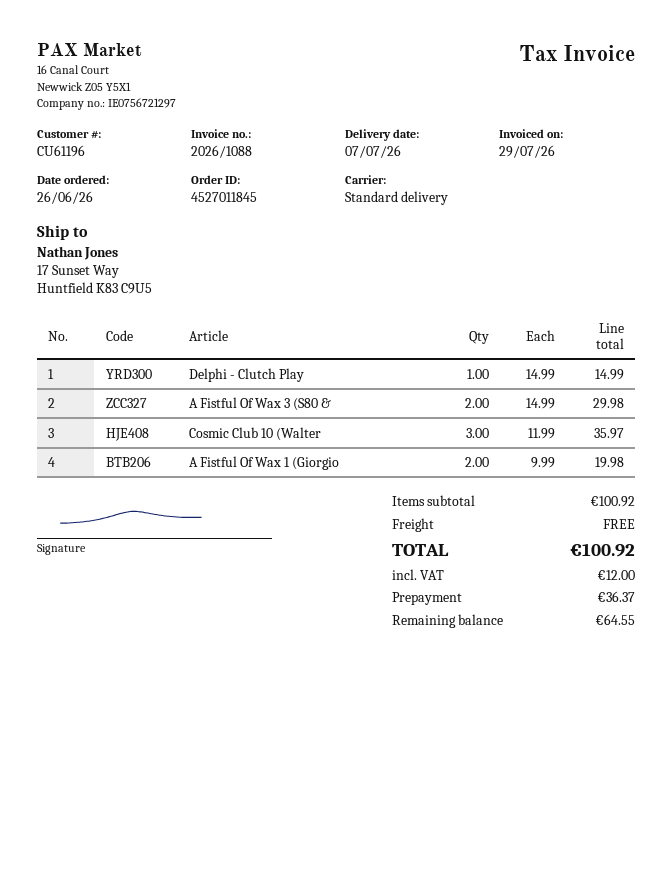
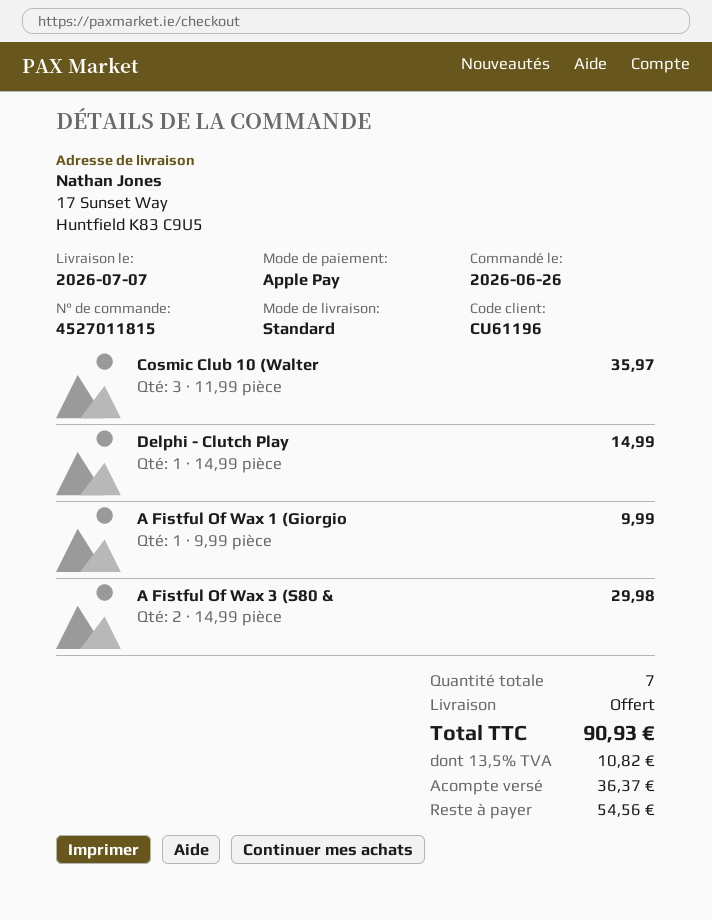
order number: 4527011845 -> 4527011815
A Fistful Of Wax 1 (Giorgio: 2 x 9.99 = 19.98 -> 1 x 9.99 = 9.99
tax: 12.00 -> 10.82
total: 100.92 -> 90.93
balance: 64.55 -> 54.56

